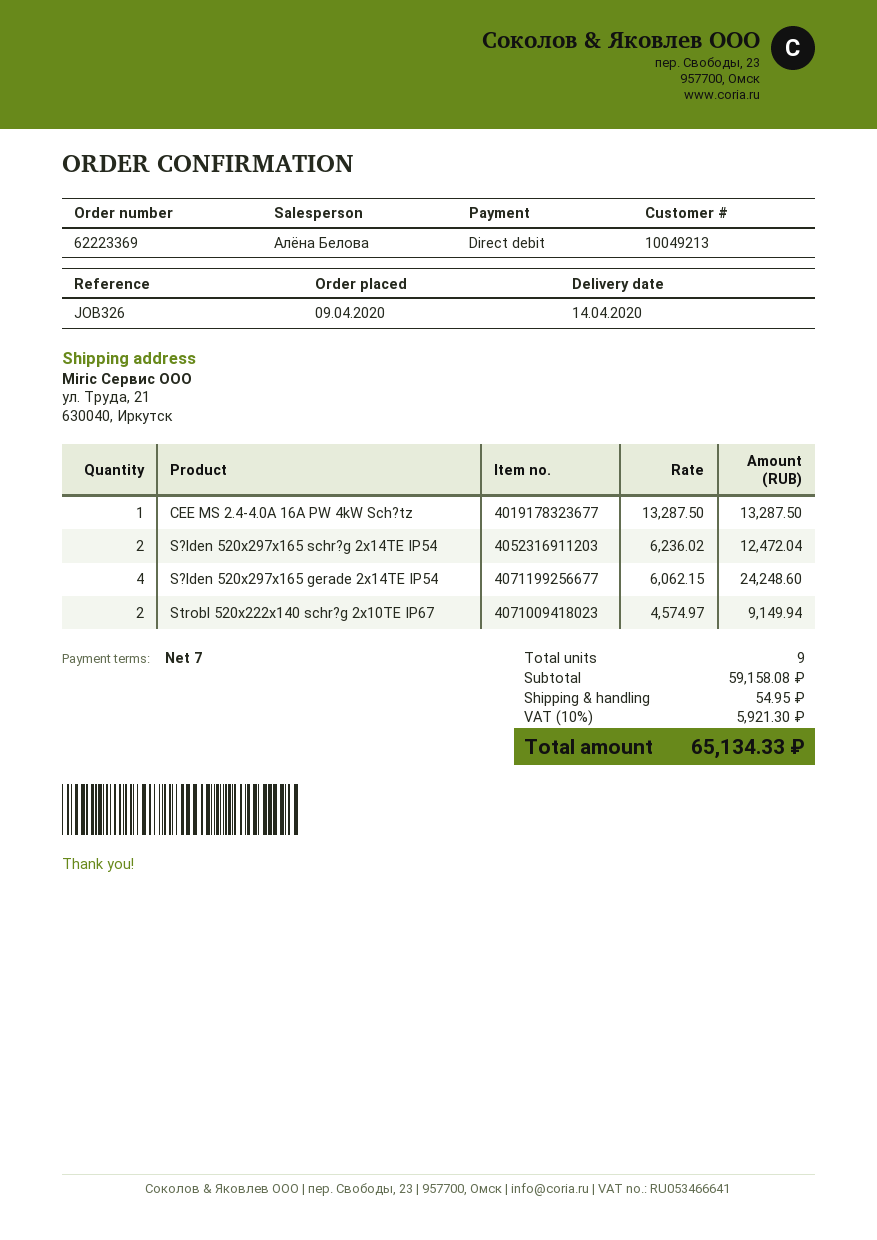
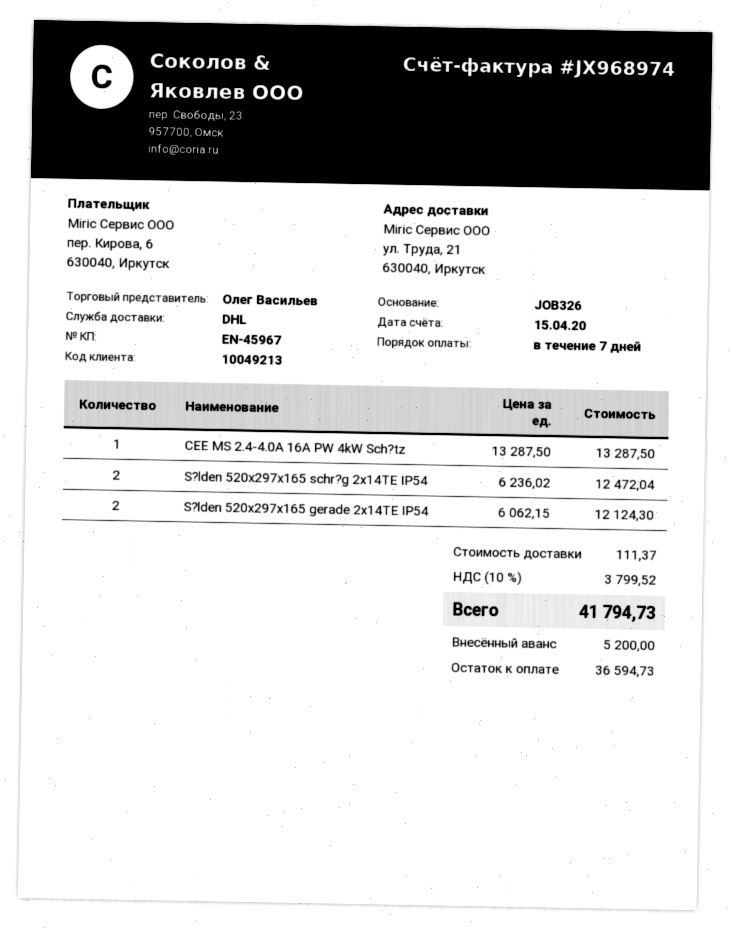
sales rep: Алёна Белова -> Олег Васильев
S?lden 520x297x165 gerade 2x14TE IP54: 4 x 6062.15 = 24248.60 -> 2 x 6062.15 = 12124.30
Strobl 520x222x140 schr?g 2x10TE IP67: 2 x 4574.97 = 9149.94 -> none
shipping: 54.95 -> 111.37
tax: 10% = 5921.30 -> 10% = 3799.52
total: 65134.33 -> 41794.73

